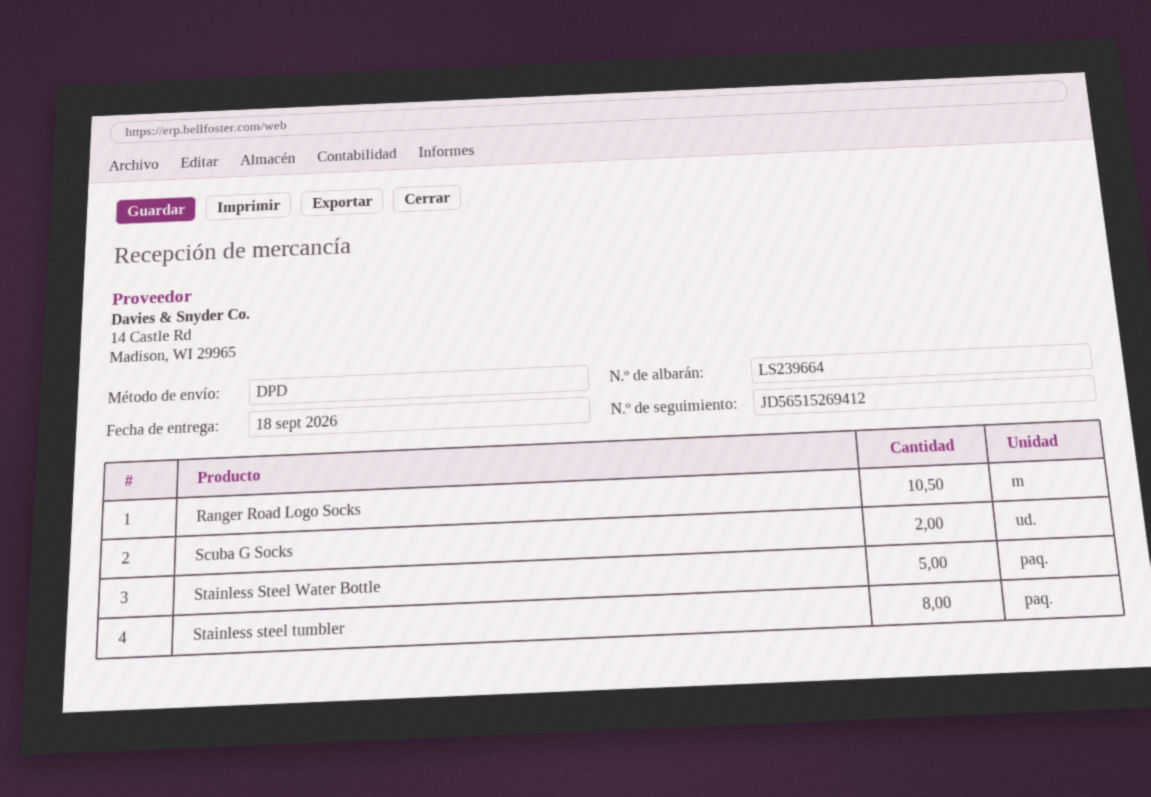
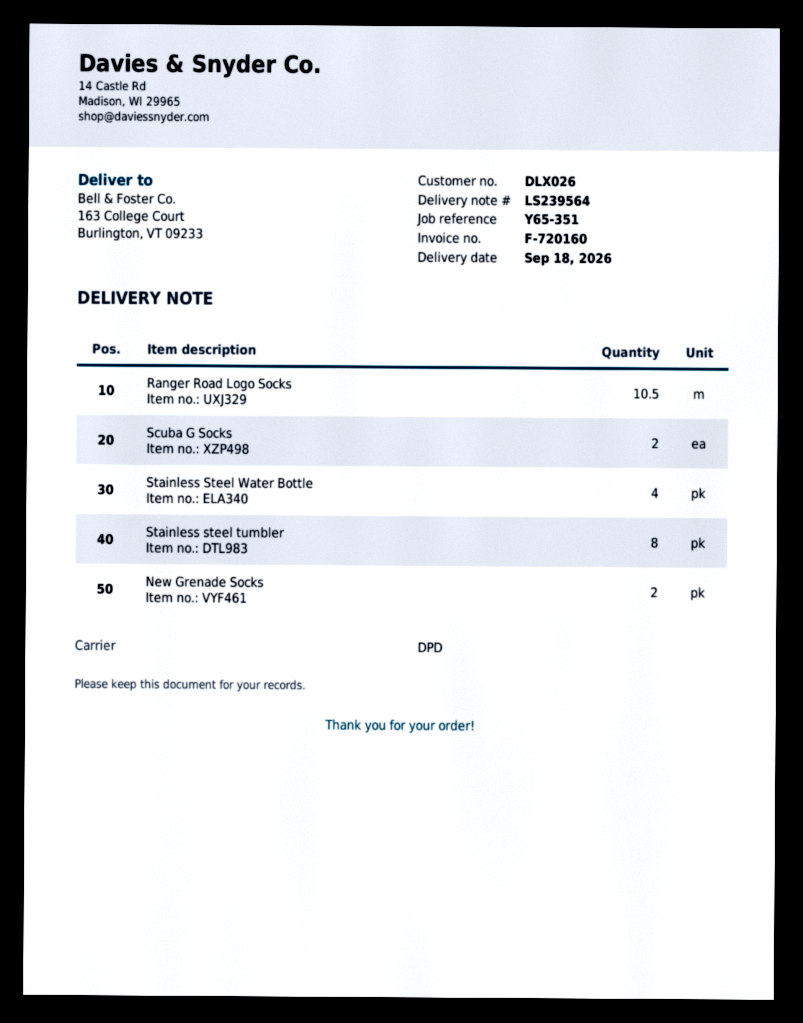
delivery note number: LS239664 -> LS239564
Stainless Steel Water Bottle: 5 -> 4
New Grenade Socks: none -> 2

